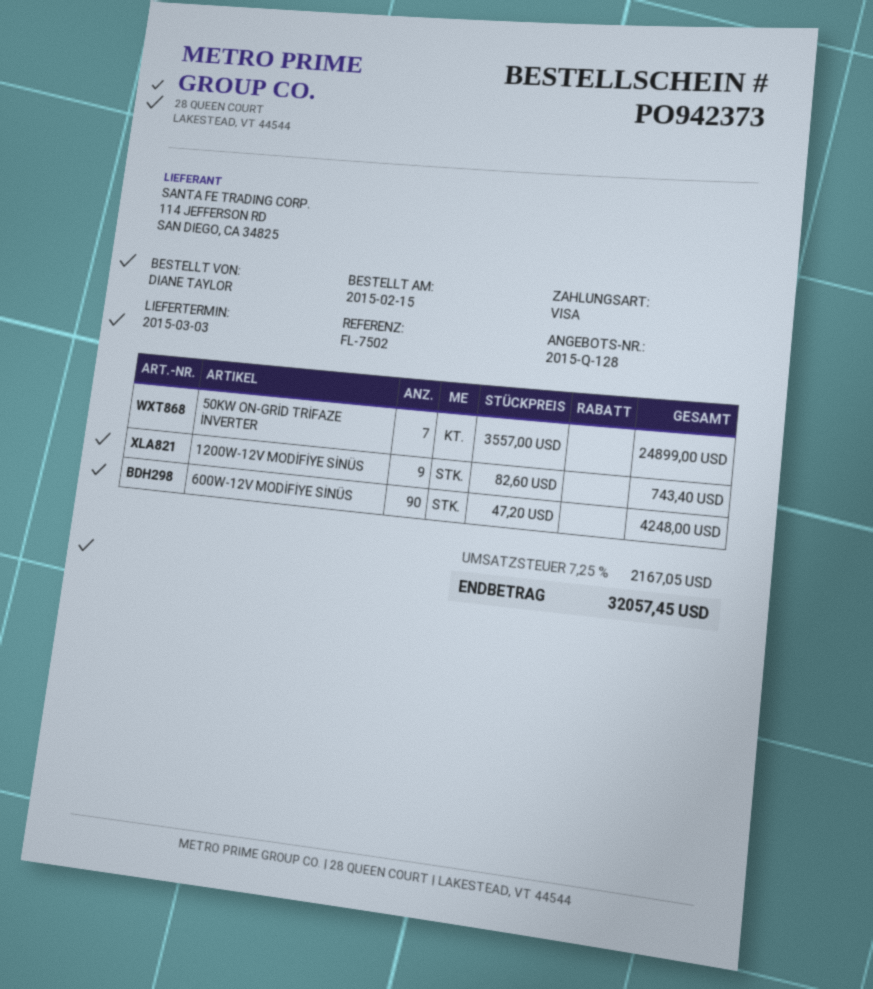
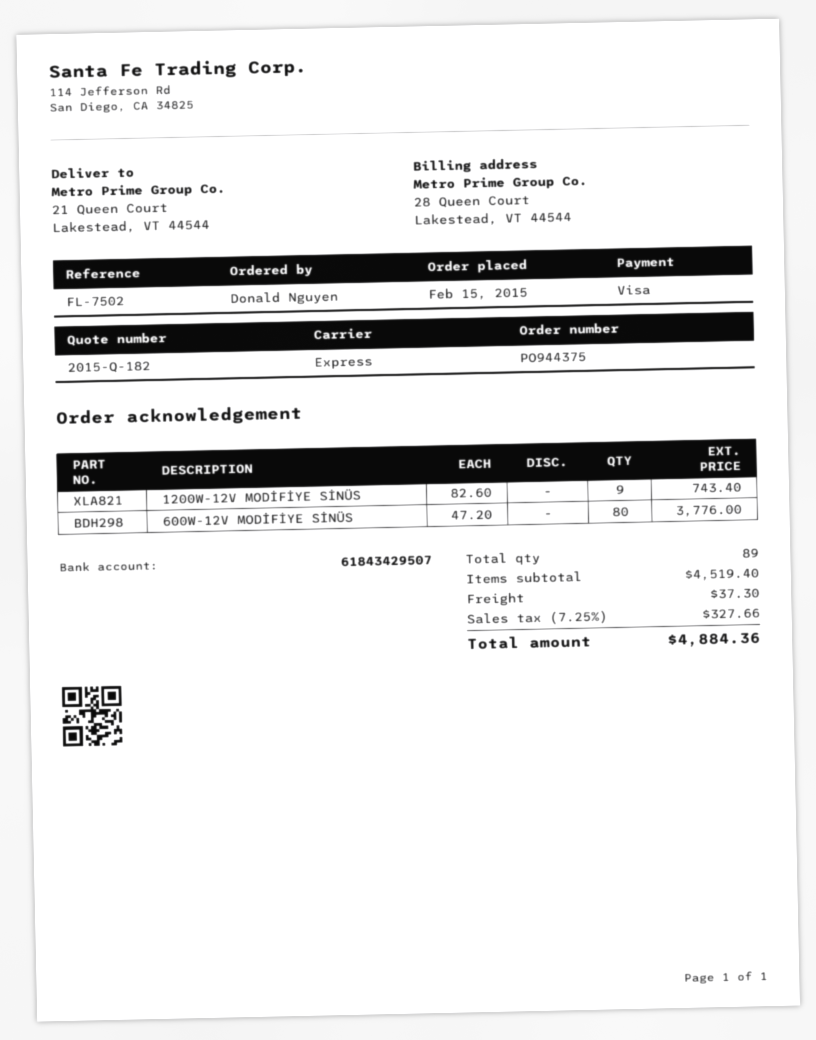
quote number: 2015-Q-128 -> 2015-Q-182
order number: PO942373 -> PO944375
ordered by: DIANE TAYLOR -> Donald Nguyen
50KW ON-GRİD TRİFAZE İNVERTER: 7 x 3557.00 = 24899.00 -> none
600W-12V MODİFİYE SİNÜS: 90 x 47.20 = 4248.00 -> 80 x 47.20 = 3776.00
shipping: none -> 37.30
tax: 7.25% = 2167.05 -> 7.25% = 327.66
total: 32057.45 -> 4884.36

